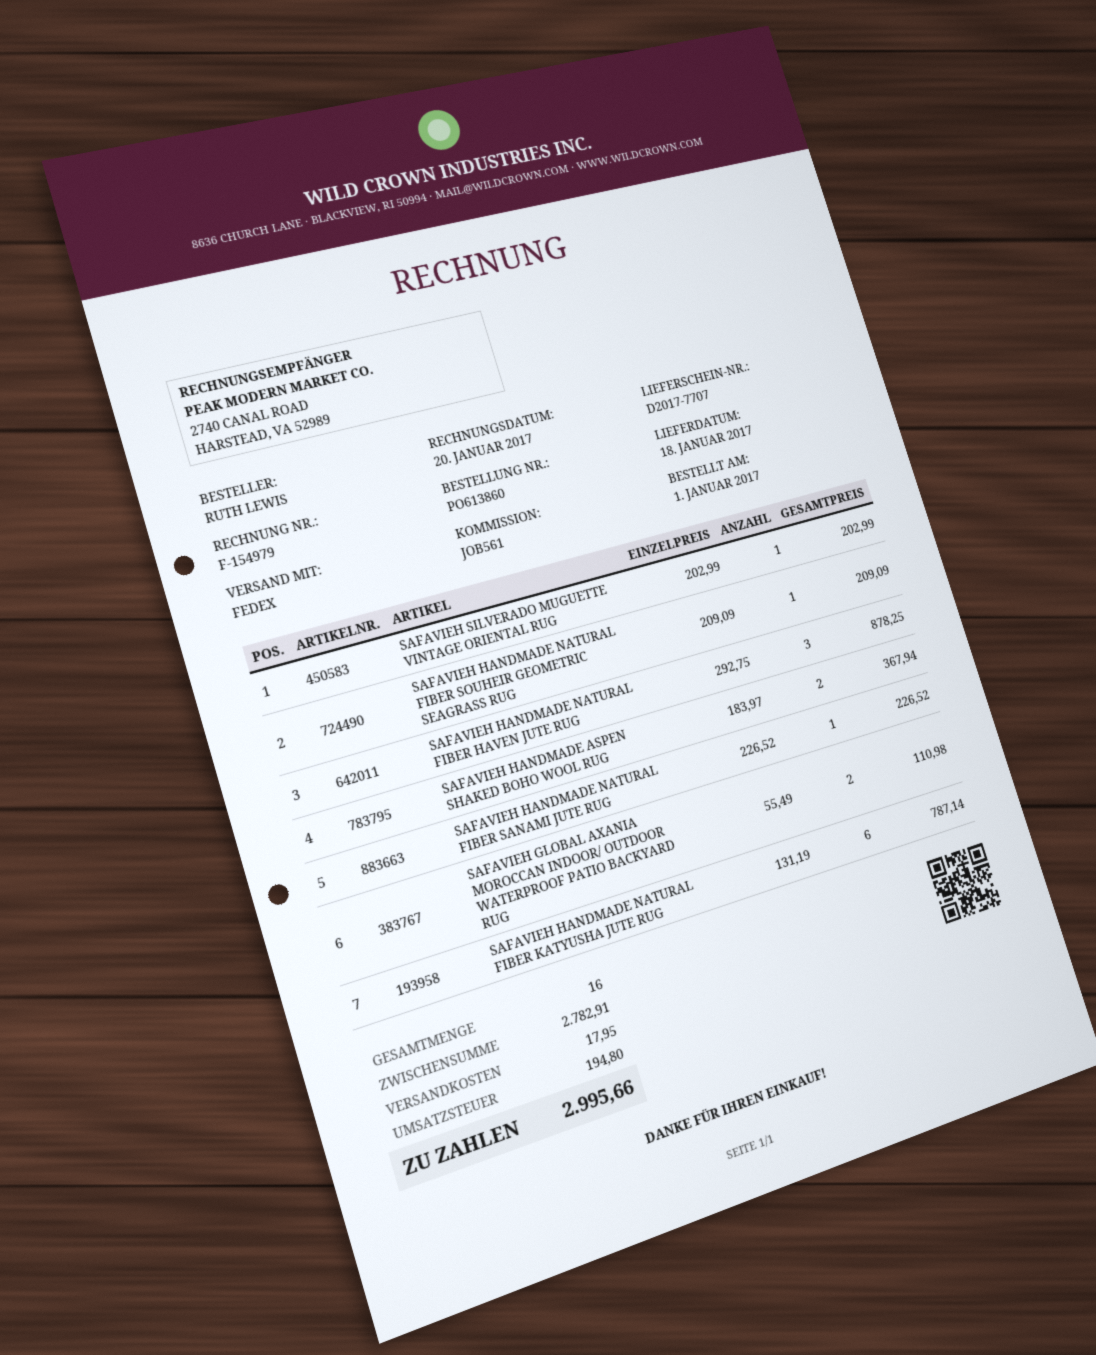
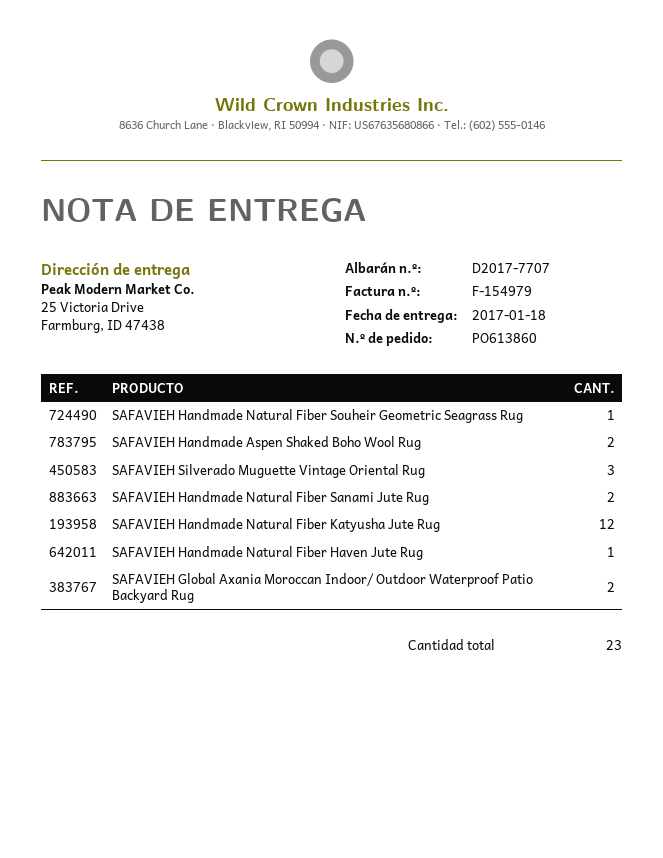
SAFAVIEH SILVERADO MUGUETTE VINTAGE ORIENTAL RUG: 1 -> 3
SAFAVIEH HANDMADE NATURAL FIBER HAVEN JUTE RUG: 3 -> 1
SAFAVIEH HANDMADE NATURAL FIBER SANAMI JUTE RUG: 1 -> 2
SAFAVIEH HANDMADE NATURAL FIBER KATYUSHA JUTE RUG: 6 -> 12
total quantity: 16 -> 23

